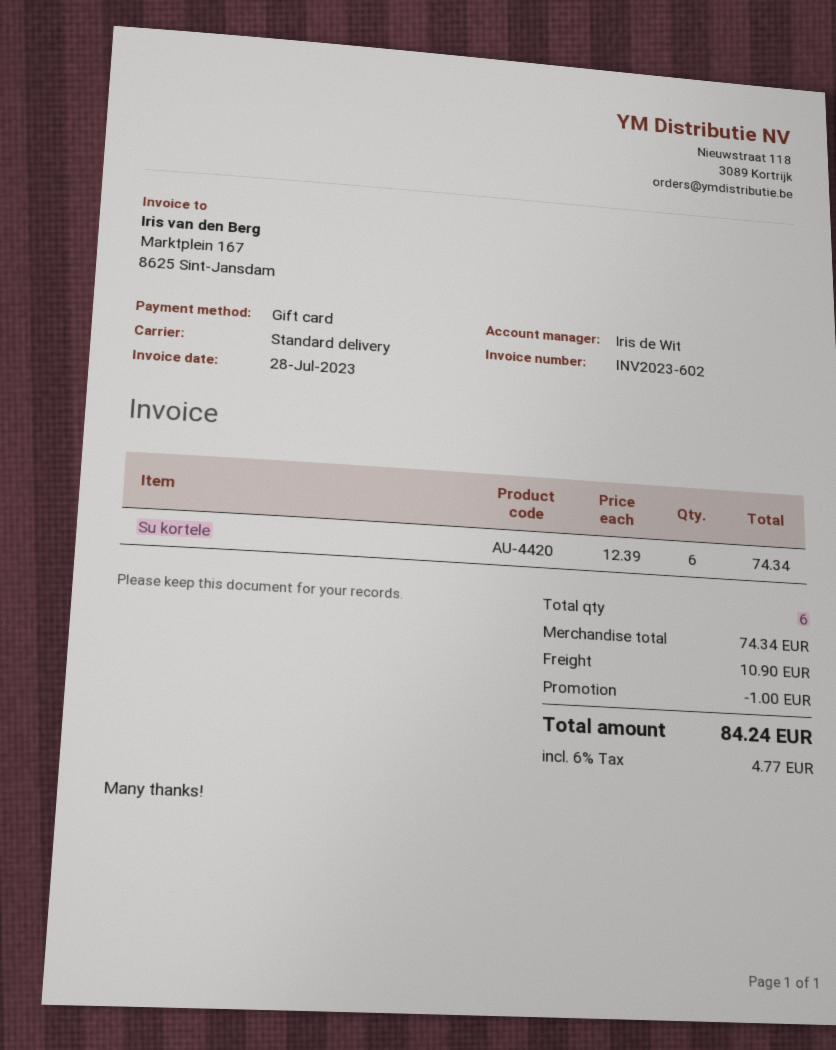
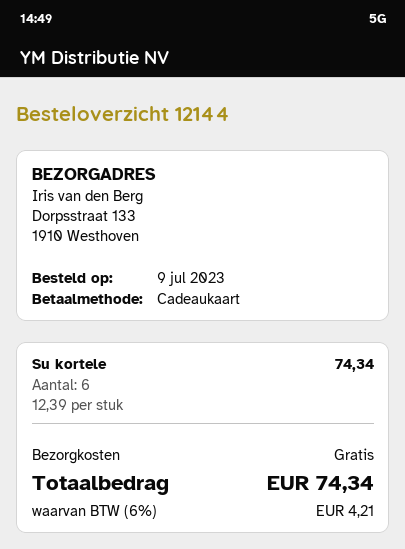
discount: 1.00 -> none
shipping: 10.90 -> 0.00
tax: 6% = 4.77 -> 6% = 4.21
total: 84.24 -> 74.34

